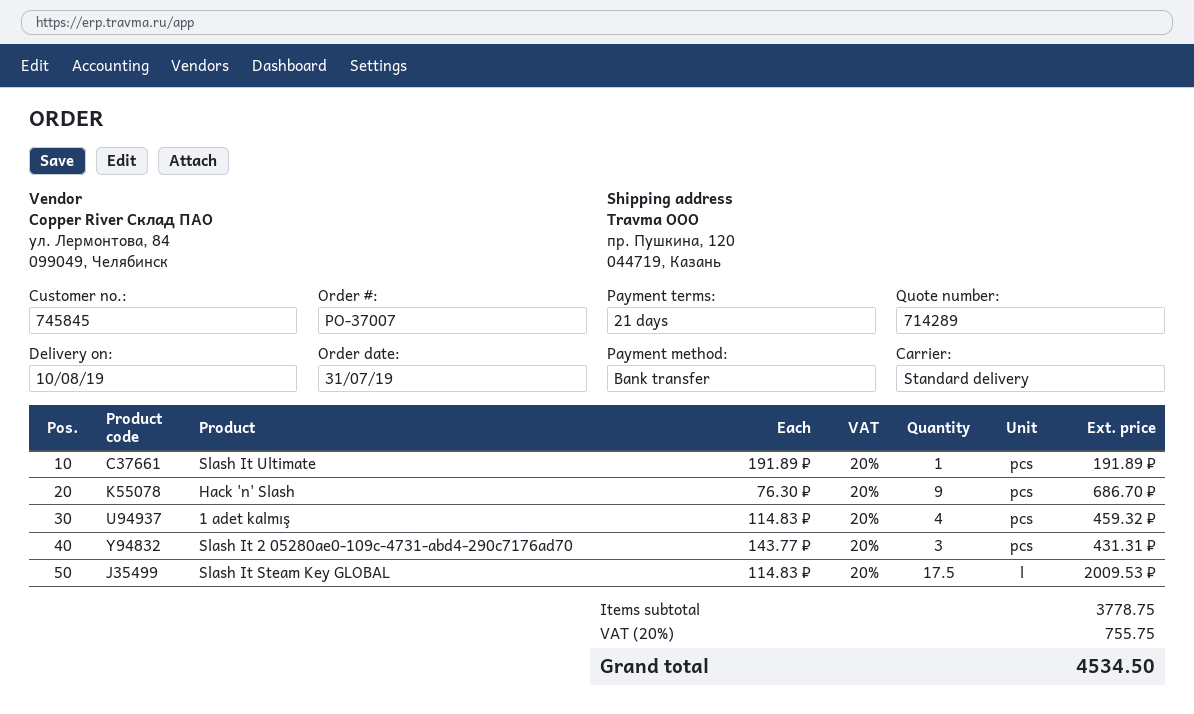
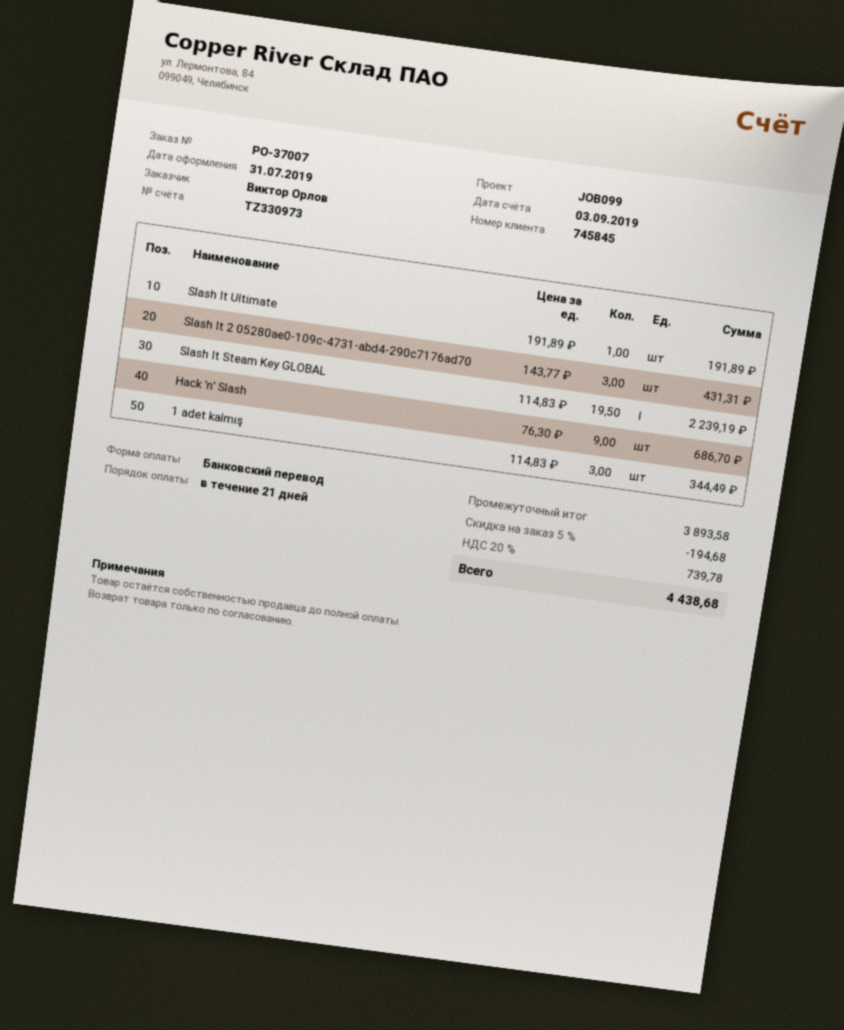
1 adet kalmış: 4 x 114.83 = 459.32 -> 3 x 114.83 = 344.49
Slash It Steam Key GLOBAL: 17.5 x 114.83 = 2009.53 -> 19.5 x 114.83 = 2239.19
subtotal: 3778.75 -> 3893.58
discount: none -> 5% = 194.68
tax: 20% = 755.75 -> 20% = 739.78
total: 4534.50 -> 4438.68

